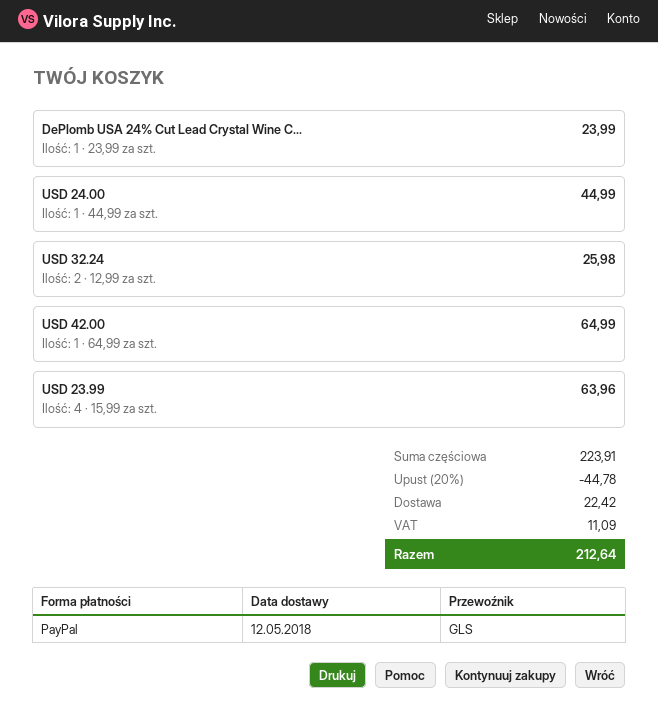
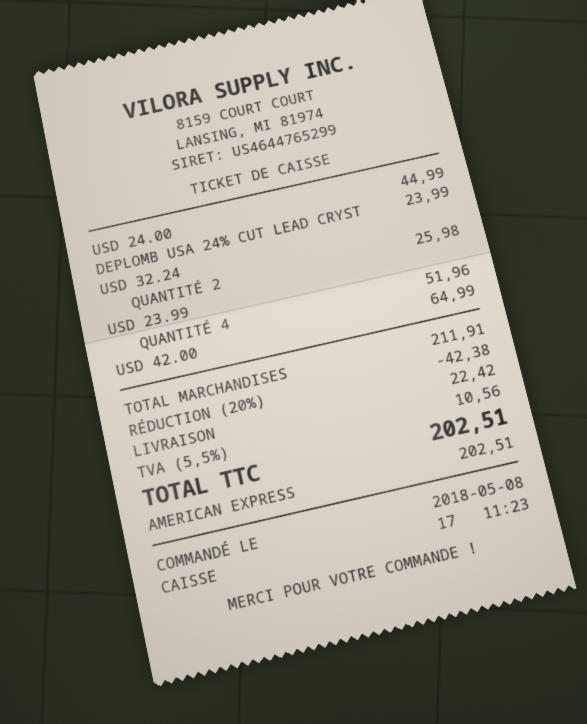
payment method: PayPal -> American Express
USD 23.99: 4 for 63.96 -> 4 for 51.96
subtotal: 223.91 -> 211.91
discount: 20% = 44.78 -> 20% = 42.38
tax: 11.09 -> 10.56
total: 212.64 -> 202.51

